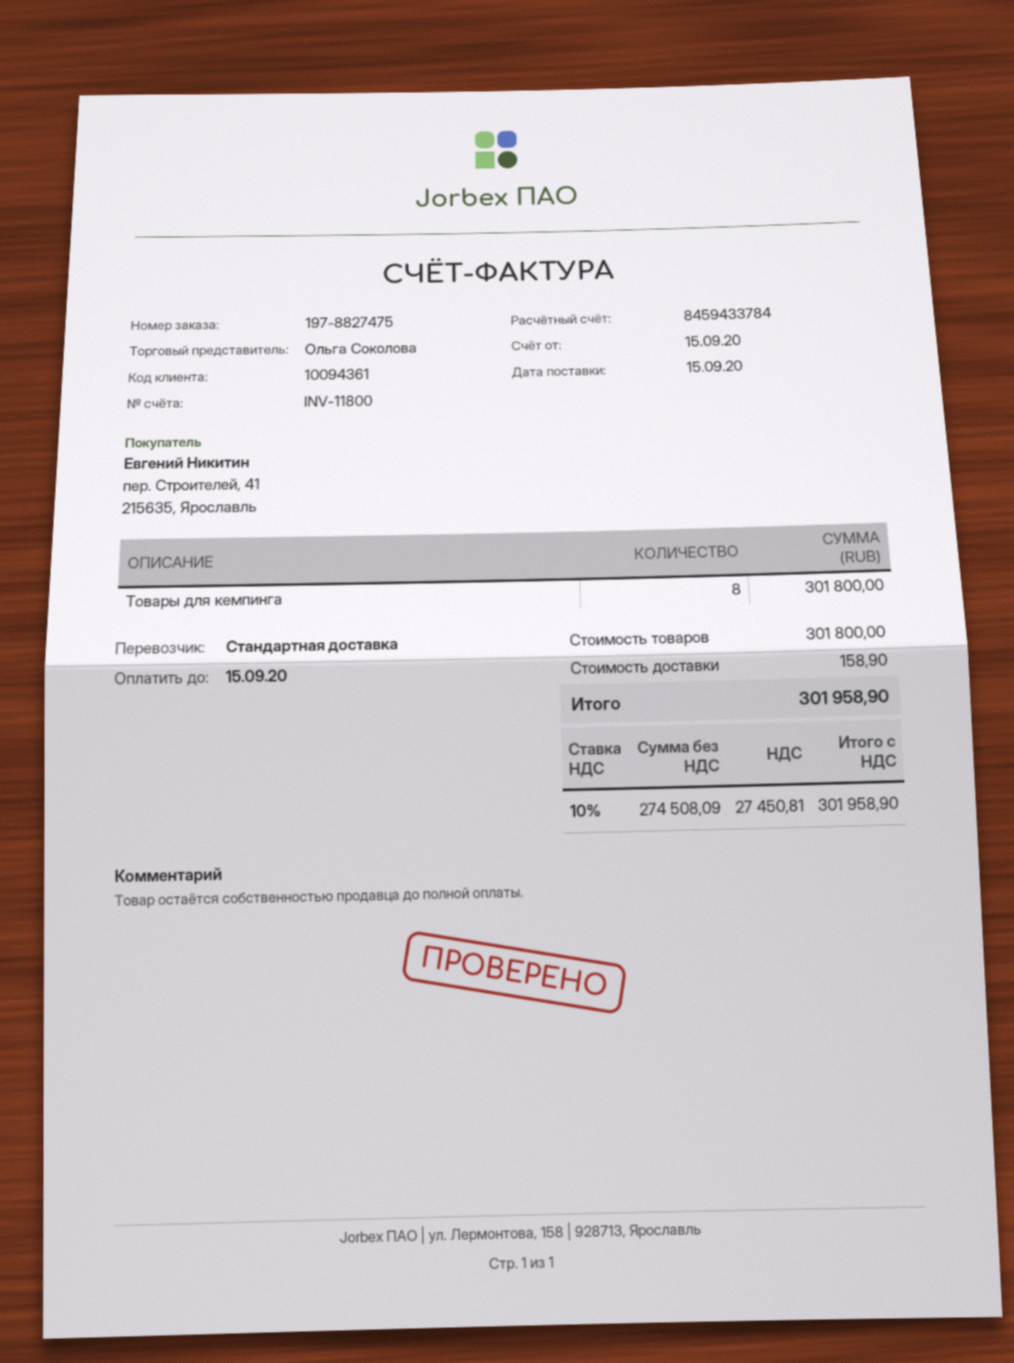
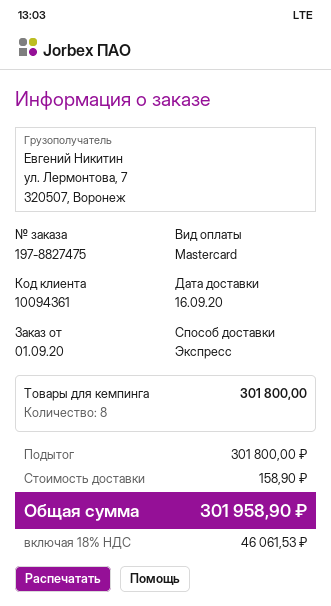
delivery date: 2020-09-15 -> 2020-09-16
shipping method: standard -> express
tax: 10% = 27450.81 -> 18% = 46061.53

